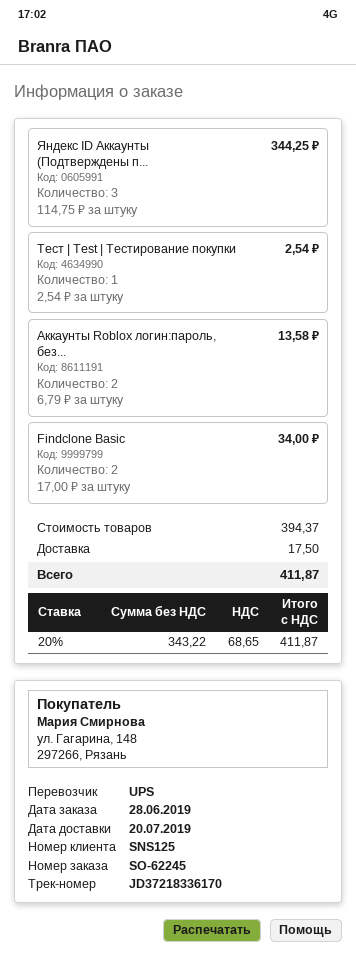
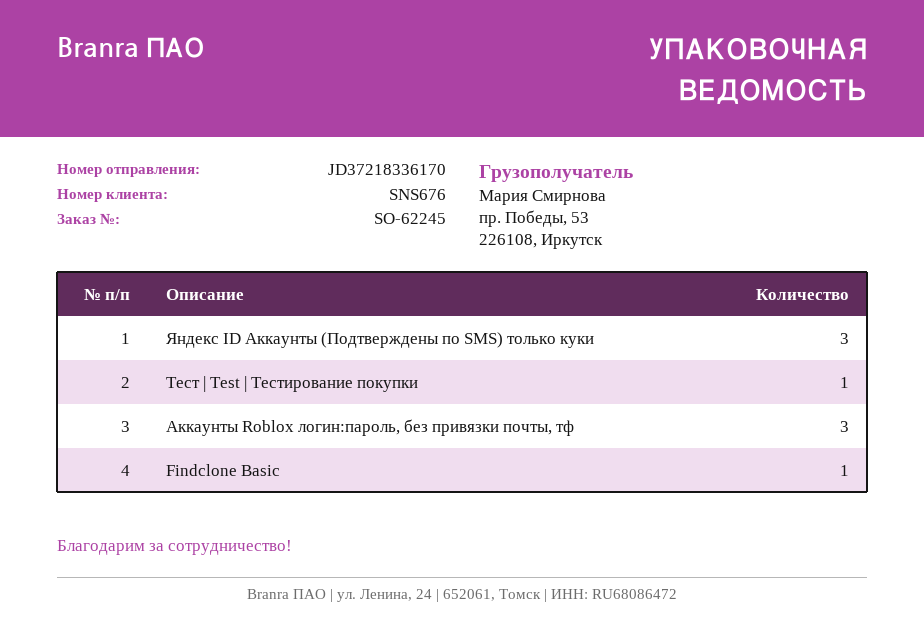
customer number: SNS125 -> SNS676
Аккаунты Roblox логин:пароль, без...: 2 -> 3
Findclone Basic: 2 -> 1

